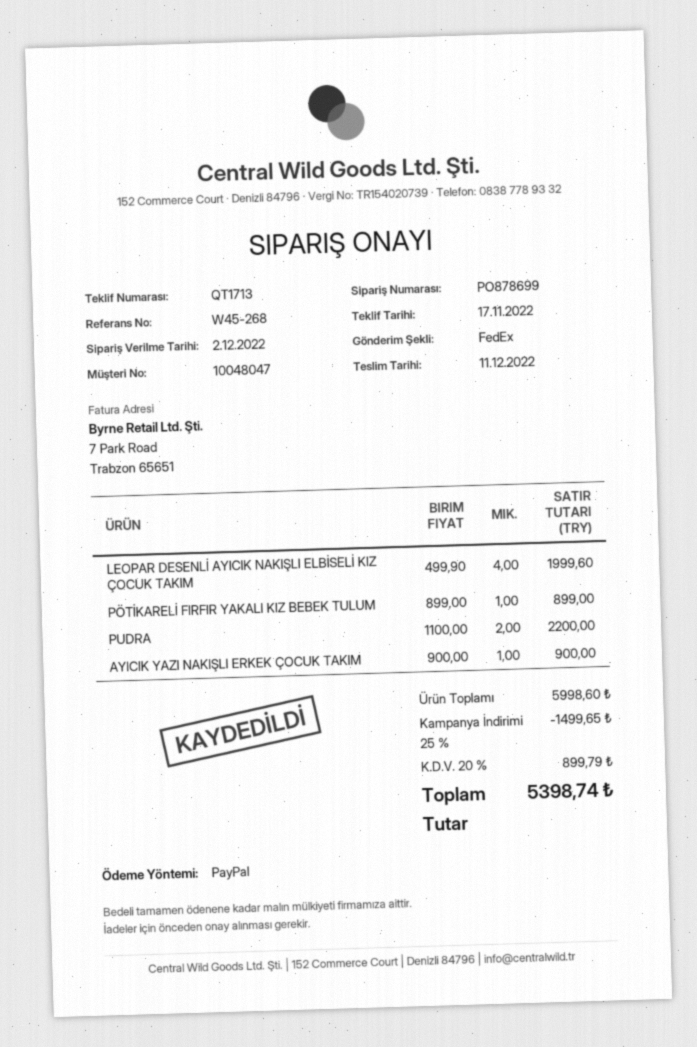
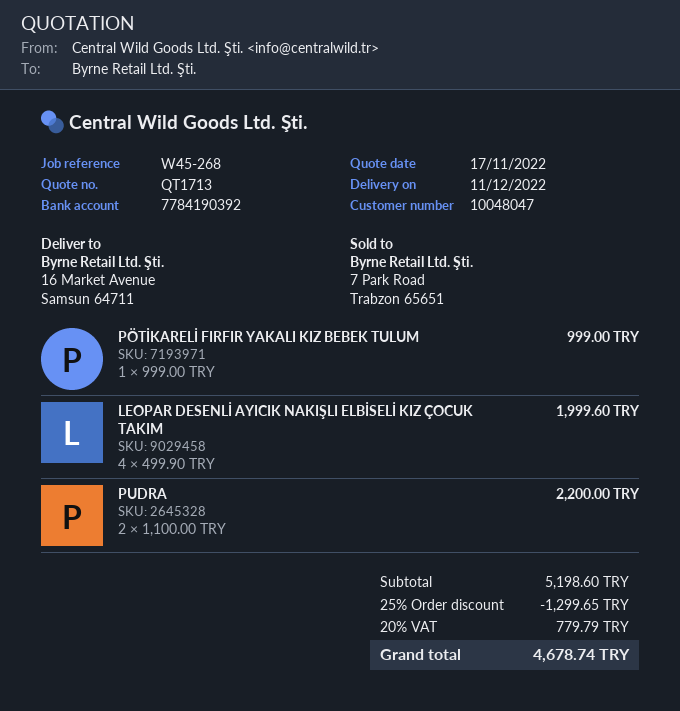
PÖTİKARELİ FIRFIR YAKALI KIZ BEBEK TULUM: 1 x 899.00 = 899.00 -> 1 x 999.00 = 999.00
AYICIK YAZI NAKIŞLI ERKEK ÇOCUK TAKIM: 1 x 900.00 = 900.00 -> none
subtotal: 5998.60 -> 5198.60
discount: 25% = 1499.65 -> 25% = 1299.65
tax: 20% = 899.79 -> 20% = 779.79
total: 5398.74 -> 4678.74

